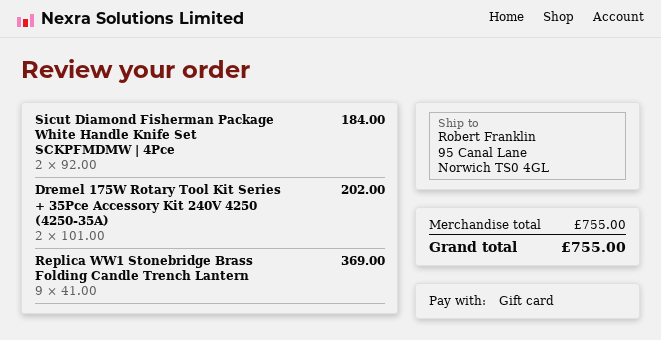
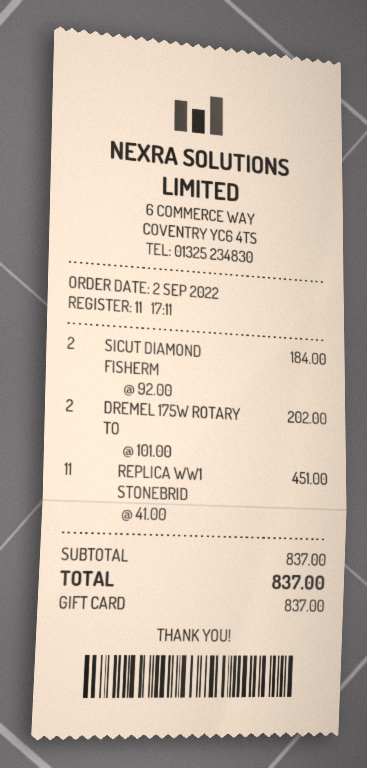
Replica WW1 Stonebridge Brass Folding Candle Trench Lantern: 9 x 41.00 = 369.00 -> 11 x 41.00 = 451.00
subtotal: 755.00 -> 837.00
total: 755.00 -> 837.00

